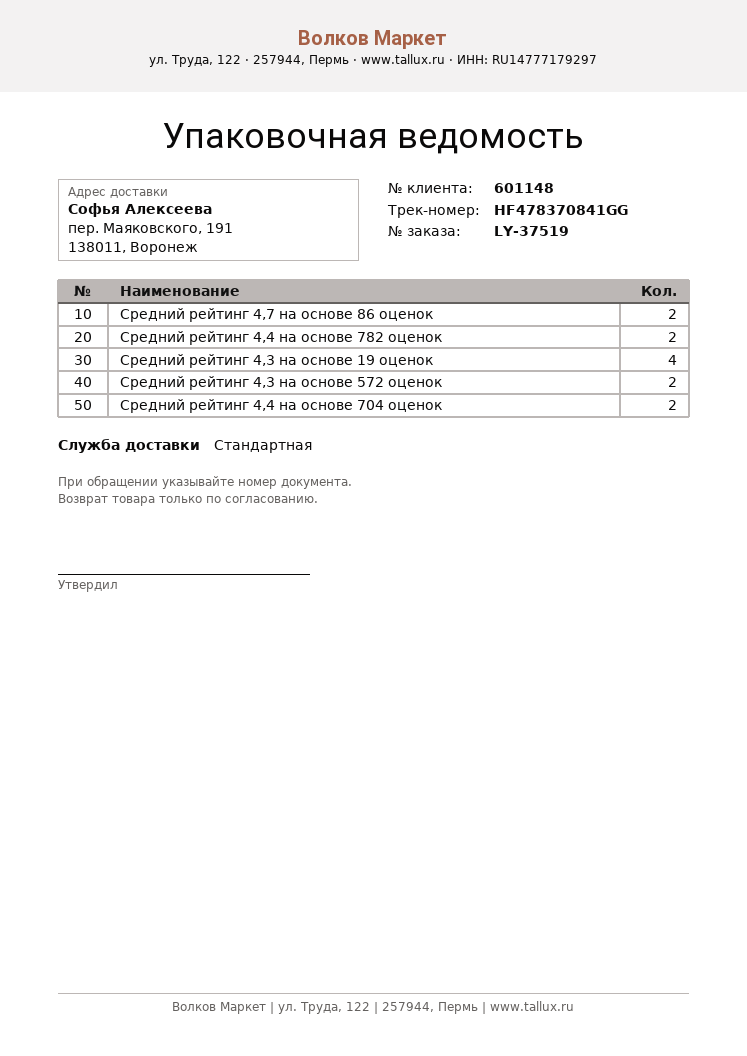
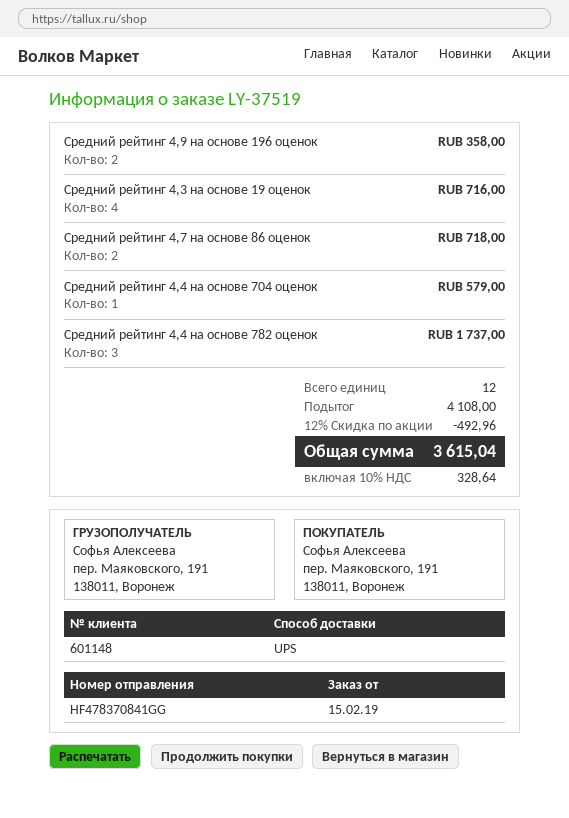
shipping method: standard -> UPS
Средний рейтинг 4,4 на основе 782 оценок: 2 -> 3
Средний рейтинг 4,3 на основе 572 оценок: 2 -> none
Средний рейтинг 4,4 на основе 704 оценок: 2 -> 1
Средний рейтинг 4,9 на основе 196 оценок: none -> 2

